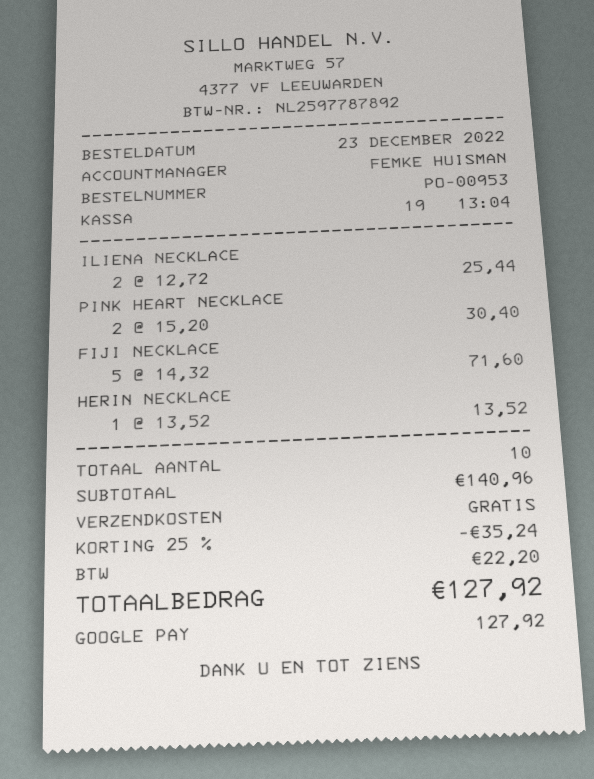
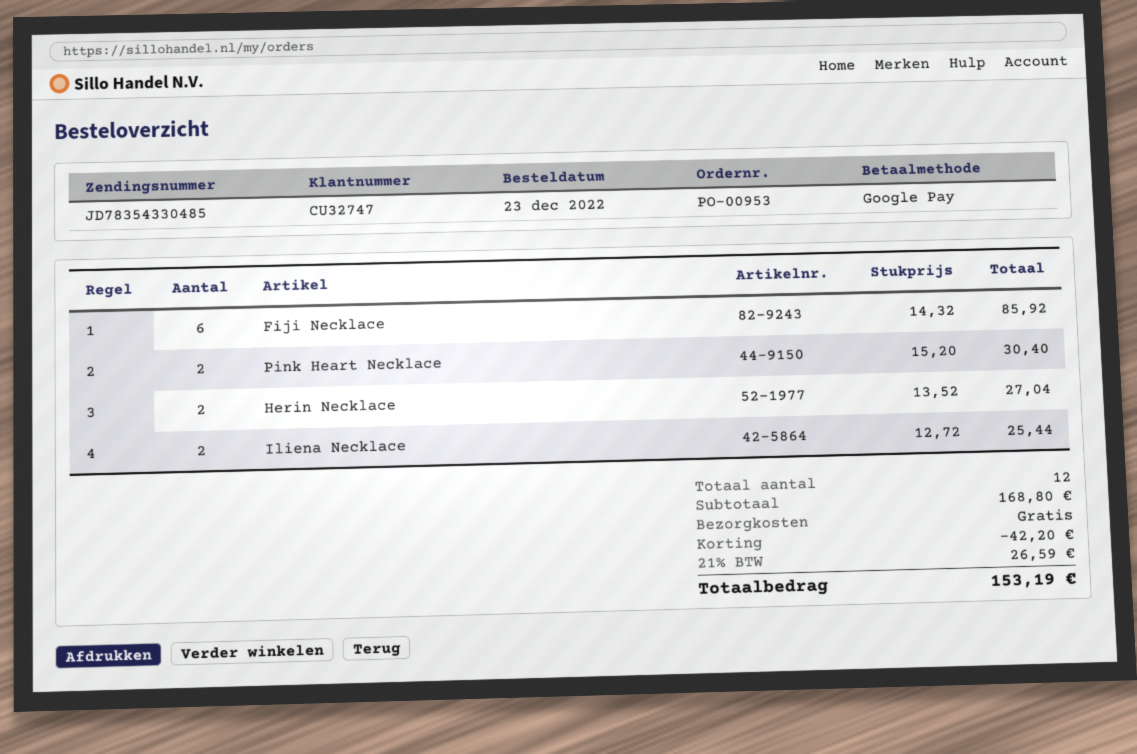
FIJI NECKLACE: 5 x 14.32 = 71.60 -> 6 x 14.32 = 85.92
HERIN NECKLACE: 1 x 13.52 = 13.52 -> 2 x 13.52 = 27.04
total quantity: 10 -> 12
subtotal: 140.96 -> 168.80
discount: 35.24 -> 42.20
tax: 22.20 -> 26.59
total: 127.92 -> 153.19

